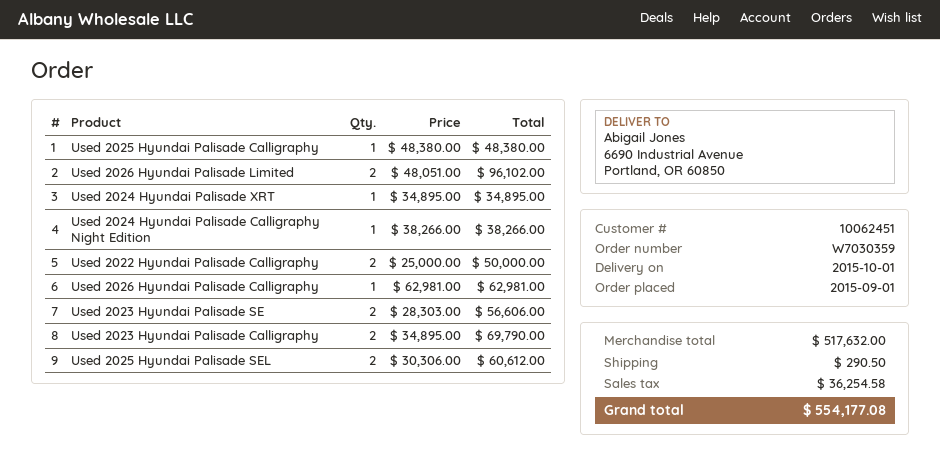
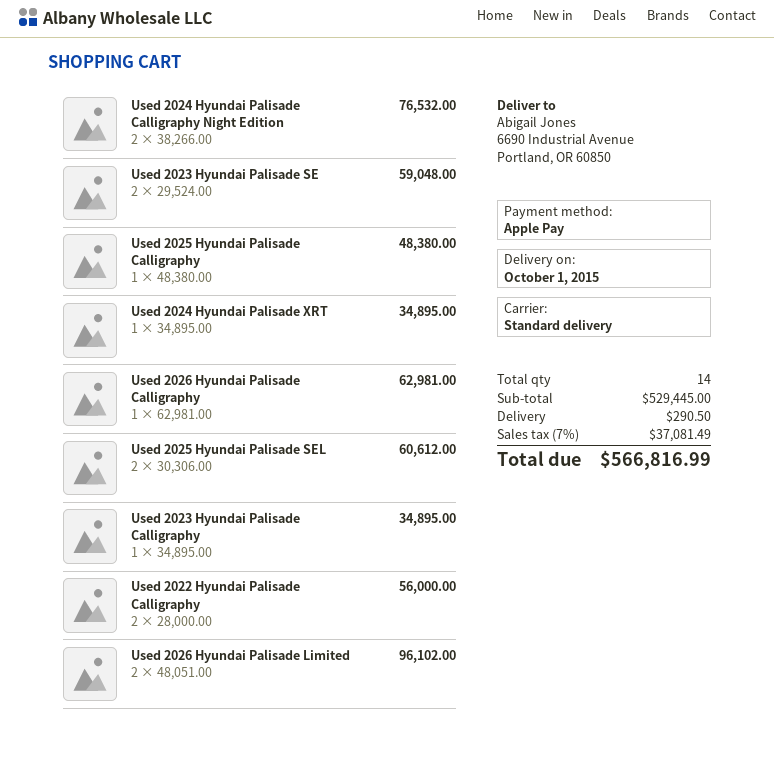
Used 2024 Hyundai Palisade Calligraphy Night Edition: 1 x 38266.00 = 38266.00 -> 2 x 38266.00 = 76532.00
Used 2022 Hyundai Palisade Calligraphy: 2 x 25000.00 = 50000.00 -> 2 x 28000.00 = 56000.00
Used 2023 Hyundai Palisade SE: 2 x 28303.00 = 56606.00 -> 2 x 29524.00 = 59048.00
Used 2023 Hyundai Palisade Calligraphy: 2 x 34895.00 = 69790.00 -> 1 x 34895.00 = 34895.00
subtotal: 517632.00 -> 529445.00
tax: 36254.58 -> 37081.49
total: 554177.08 -> 566816.99

